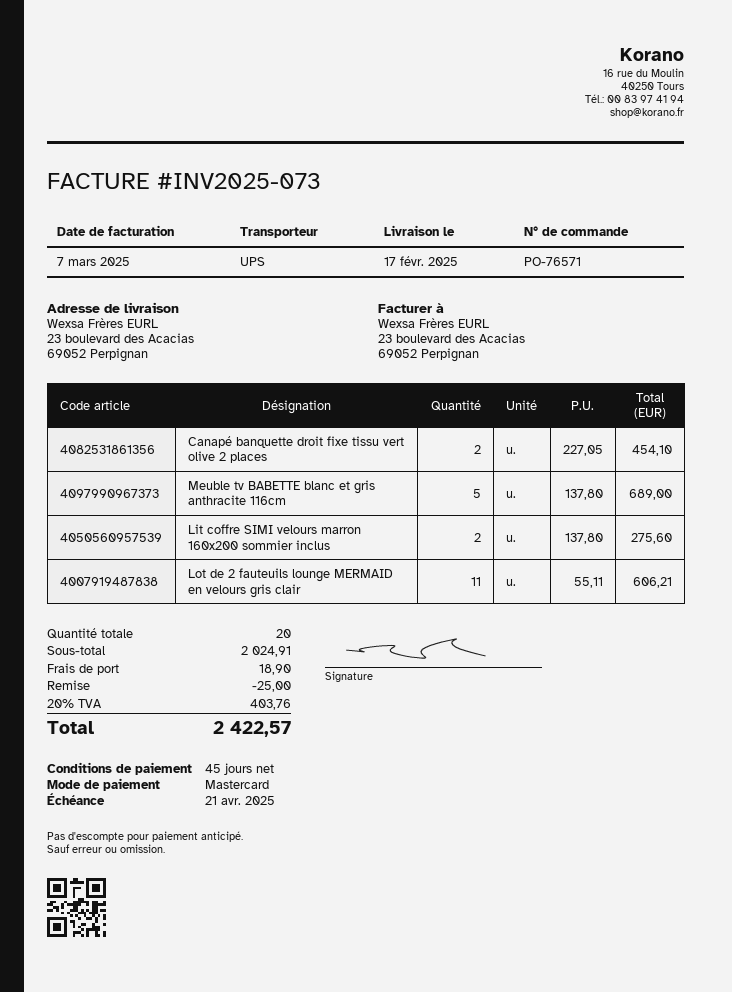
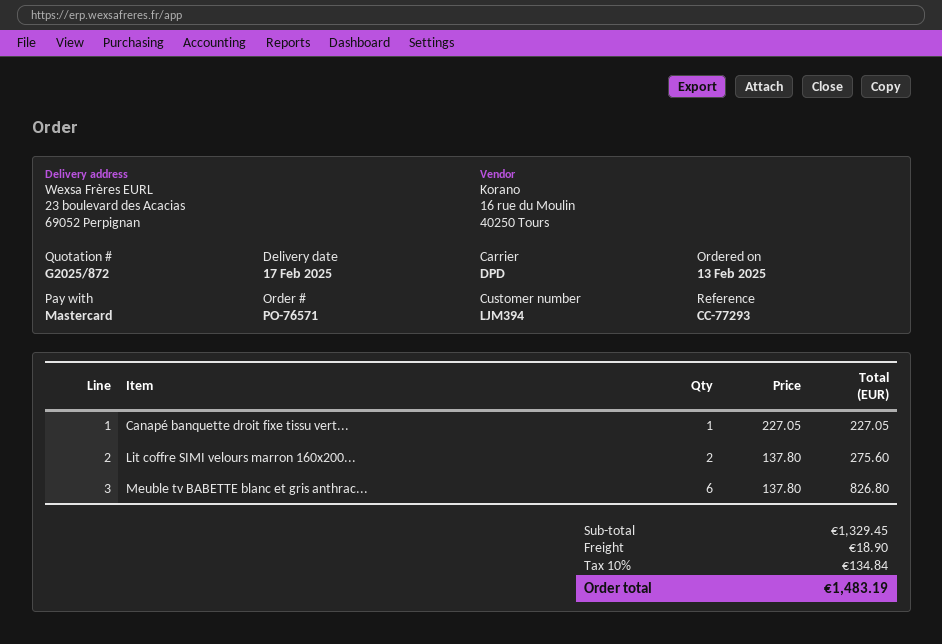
shipping method: UPS -> DPD
Canapé banquette droit fixe tissu vert olive 2 places: 2 x 227.05 = 454.10 -> 1 x 227.05 = 227.05
Meuble tv BABETTE blanc et gris anthracite 116cm: 5 x 137.80 = 689.00 -> 6 x 137.80 = 826.80
Lot de 2 fauteuils lounge MERMAID en velours gris clair: 11 x 55.11 = 606.21 -> none
subtotal: 2024.91 -> 1329.45
discount: 25.00 -> none
tax: 20% = 403.76 -> 10% = 134.84
total: 2422.57 -> 1483.19

